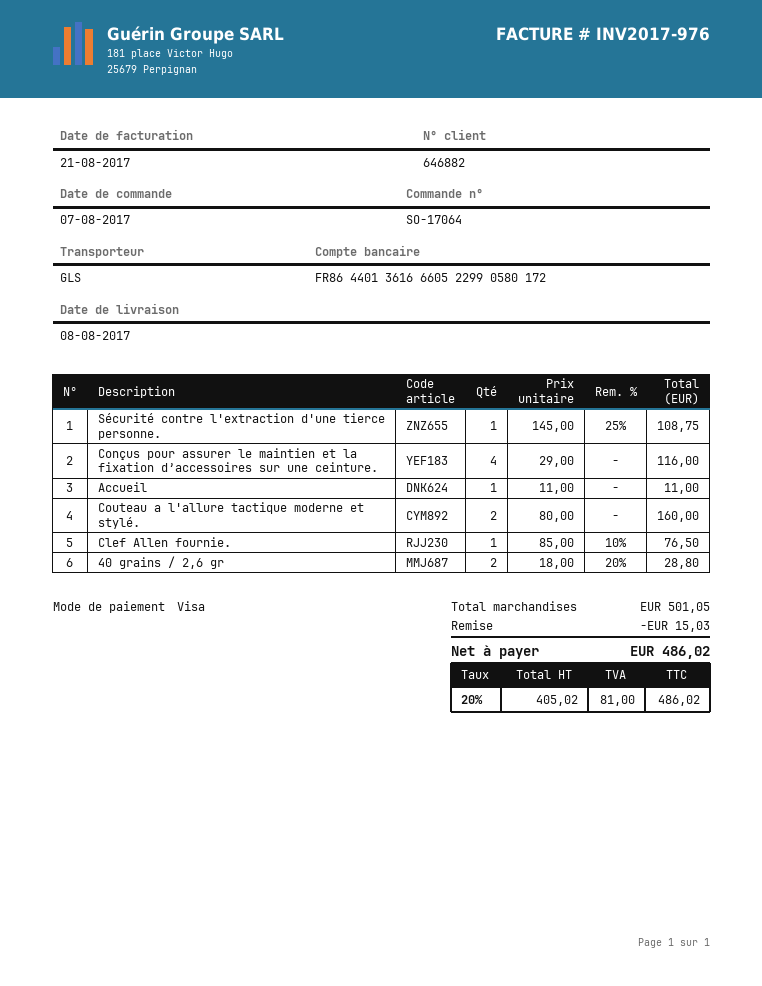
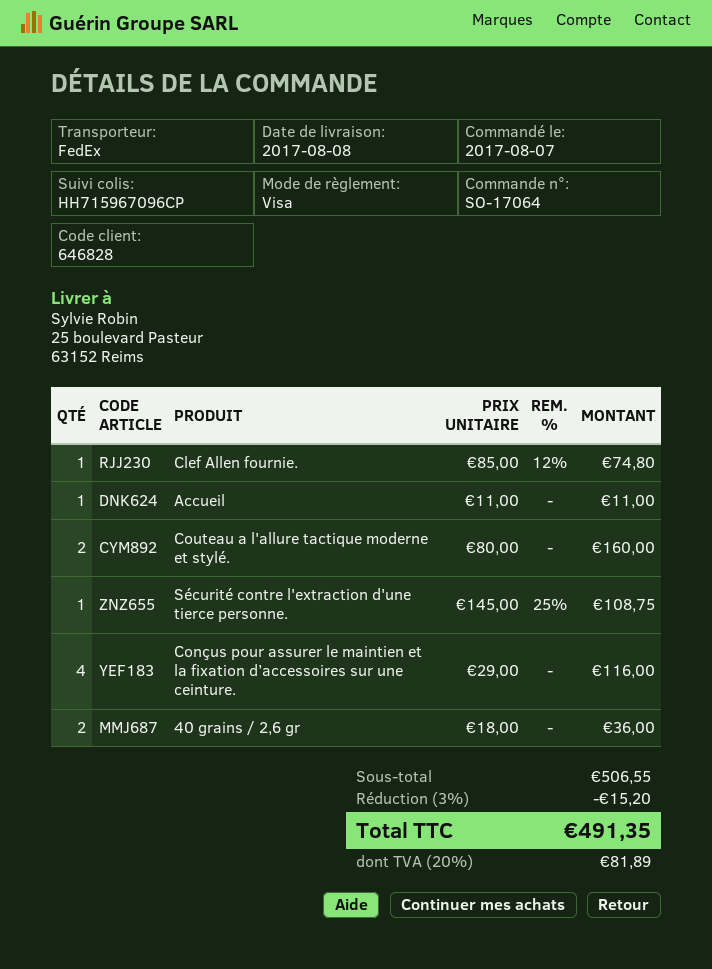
customer number: 646882 -> 646828
shipping method: GLS -> FedEx
Clef Allen fournie.: 1 x 85.00 - 10% = 76.50 -> 1 x 85.00 - 12% = 74.80
40 grains / 2,6 gr: 2 x 18.00 - 20% = 28.80 -> 2 x 18.00 = 36.00
subtotal: 501.05 -> 506.55
discount: 15.03 -> 15.20
tax: 20% = 81.00 -> 20% = 81.89
total: 486.02 -> 491.35

